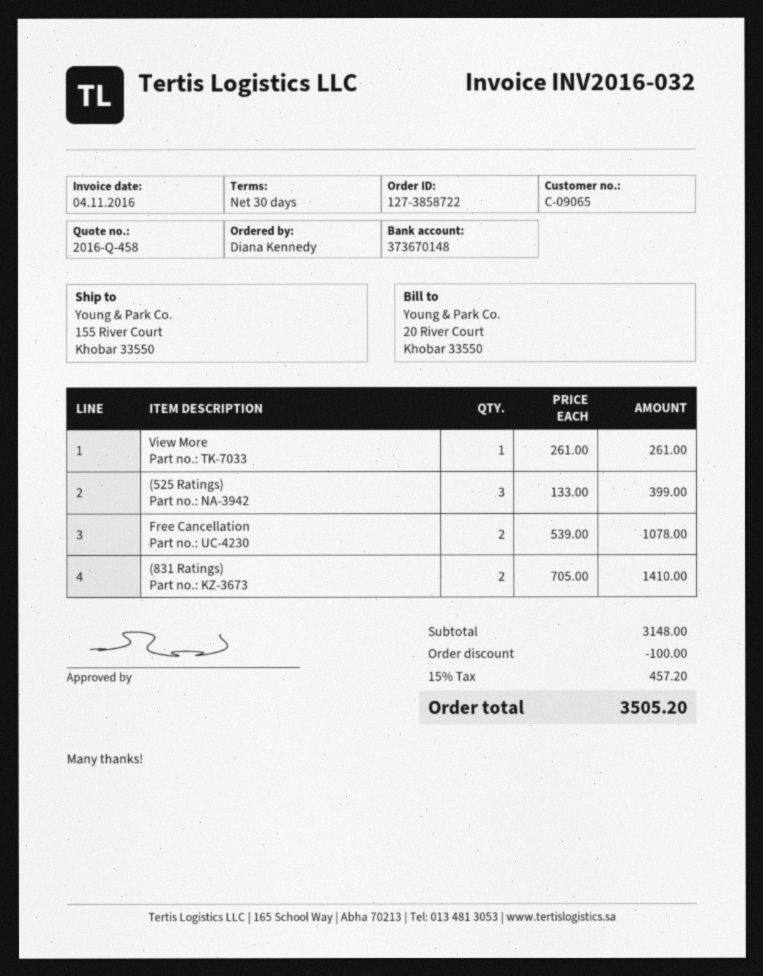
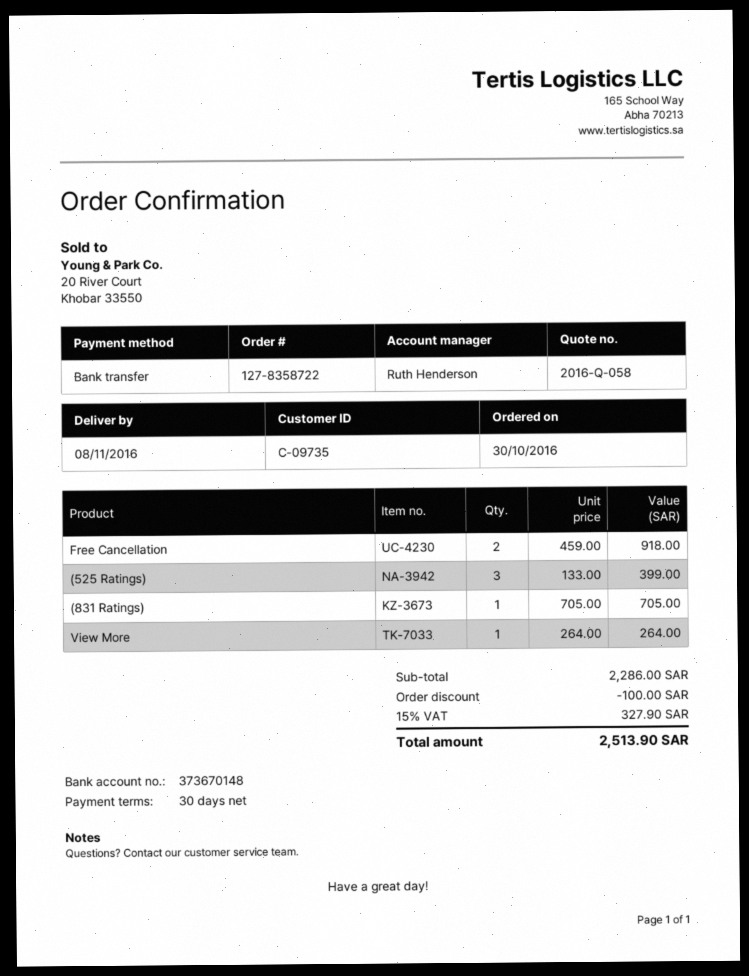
quote number: 2016-Q-458 -> 2016-Q-058
order number: 127-3858722 -> 127-8358722
customer number: C-09065 -> C-09735
View More: 1 x 261.00 = 261.00 -> 1 x 264.00 = 264.00
Free Cancellation: 2 x 539.00 = 1078.00 -> 2 x 459.00 = 918.00
(831 Ratings): 2 x 705.00 = 1410.00 -> 1 x 705.00 = 705.00
subtotal: 3148.00 -> 2286.00
tax: 15% = 457.20 -> 15% = 327.90
total: 3505.20 -> 2513.90

